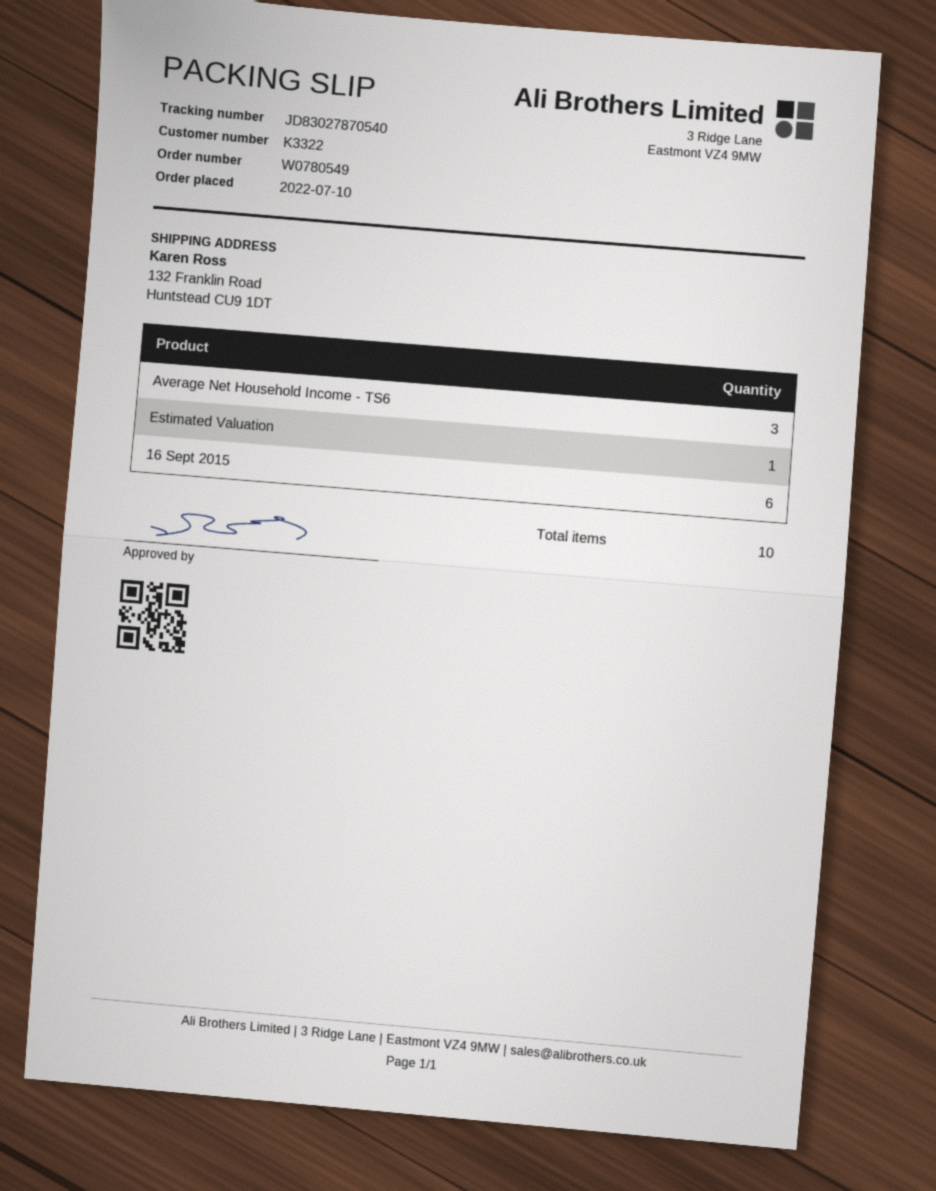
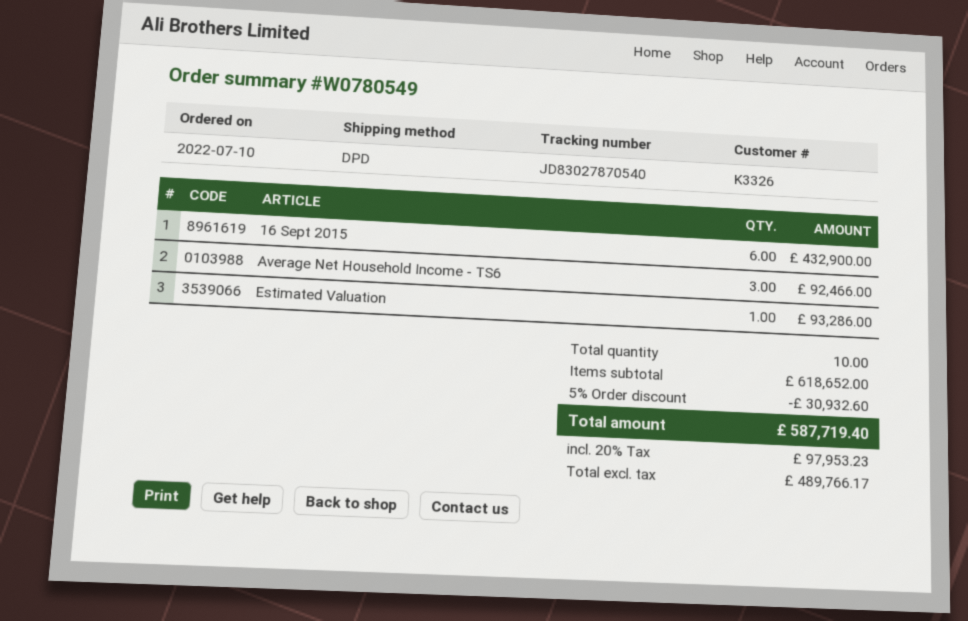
customer number: K3322 -> K3326

